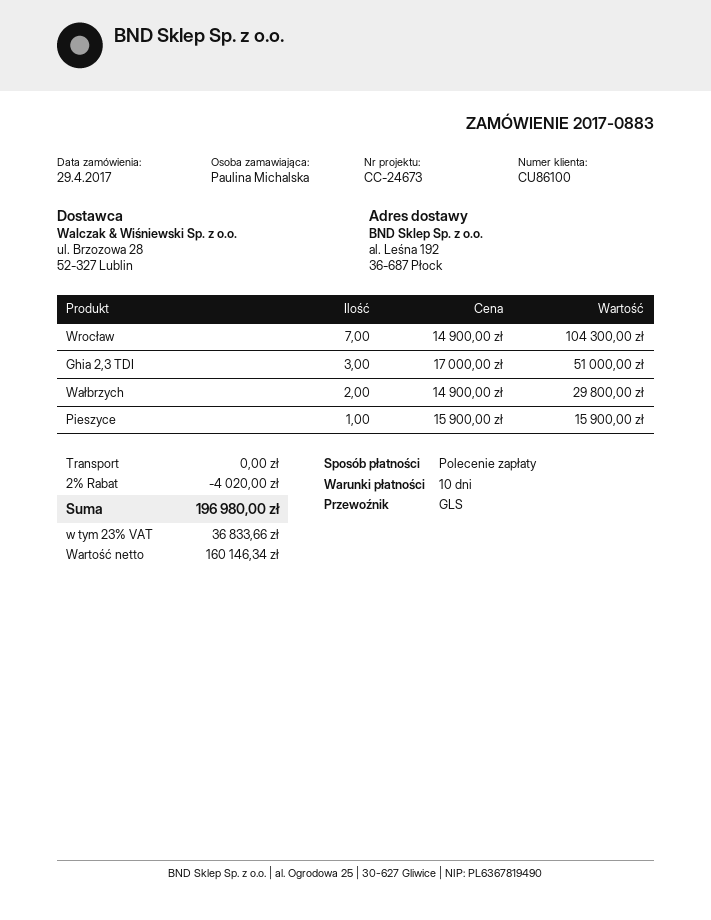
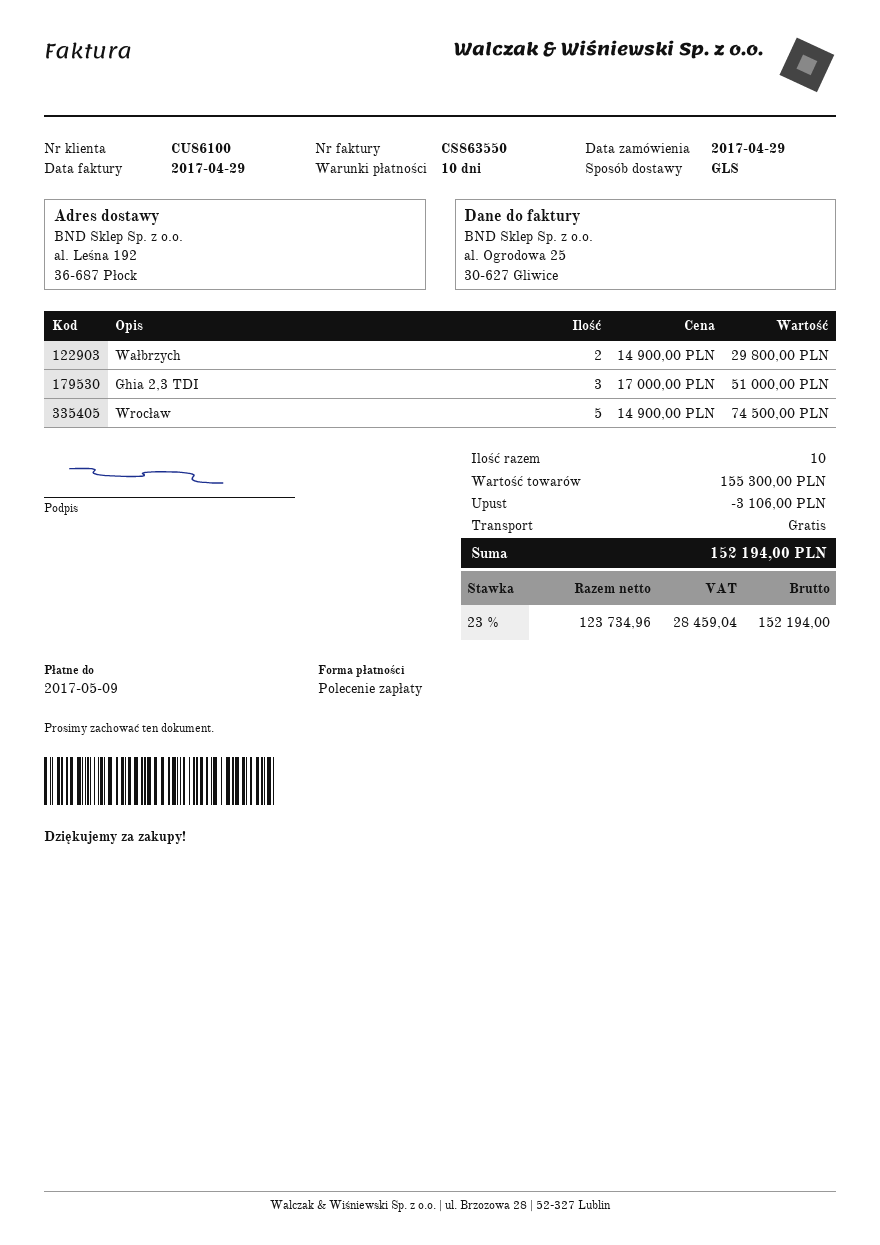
Wrocław: 7 x 14900.00 = 104300.00 -> 5 x 14900.00 = 74500.00
Pieszyce: 1 x 15900.00 = 15900.00 -> none
discount: 4020.00 -> 3106.00
net: 160146.34 -> 123734.96
tax: 23% = 36833.66 -> 23% = 28459.04
total: 196980.00 -> 152194.00

